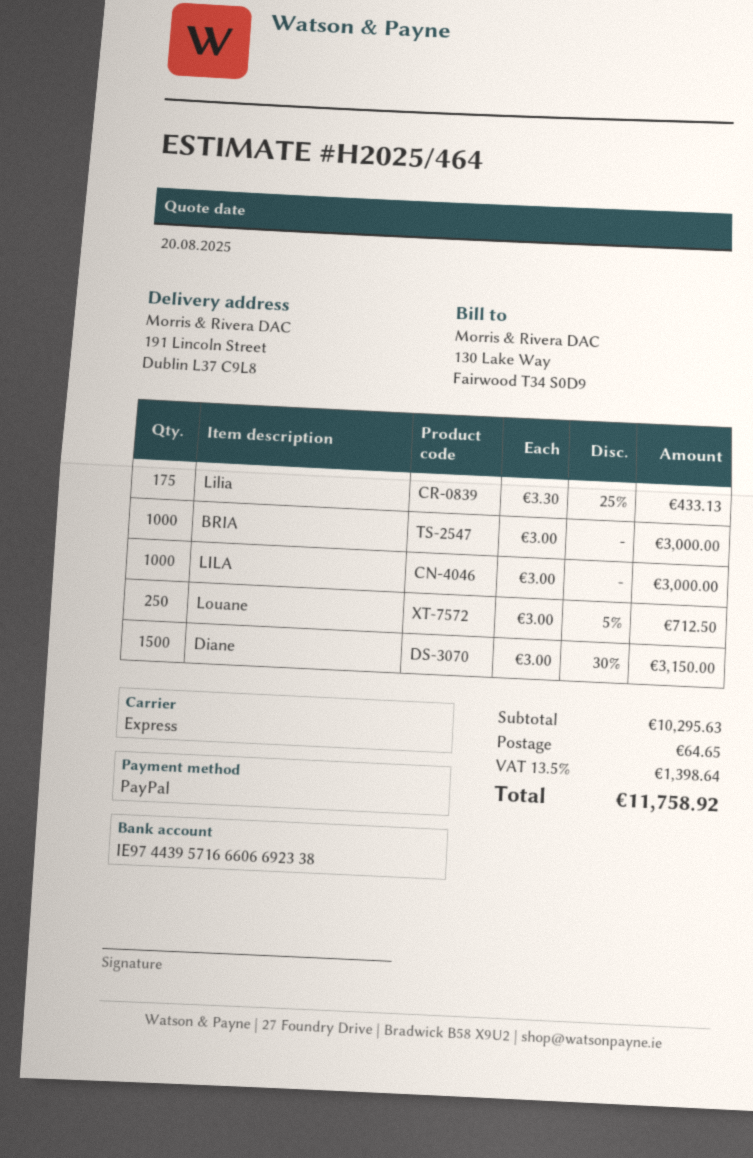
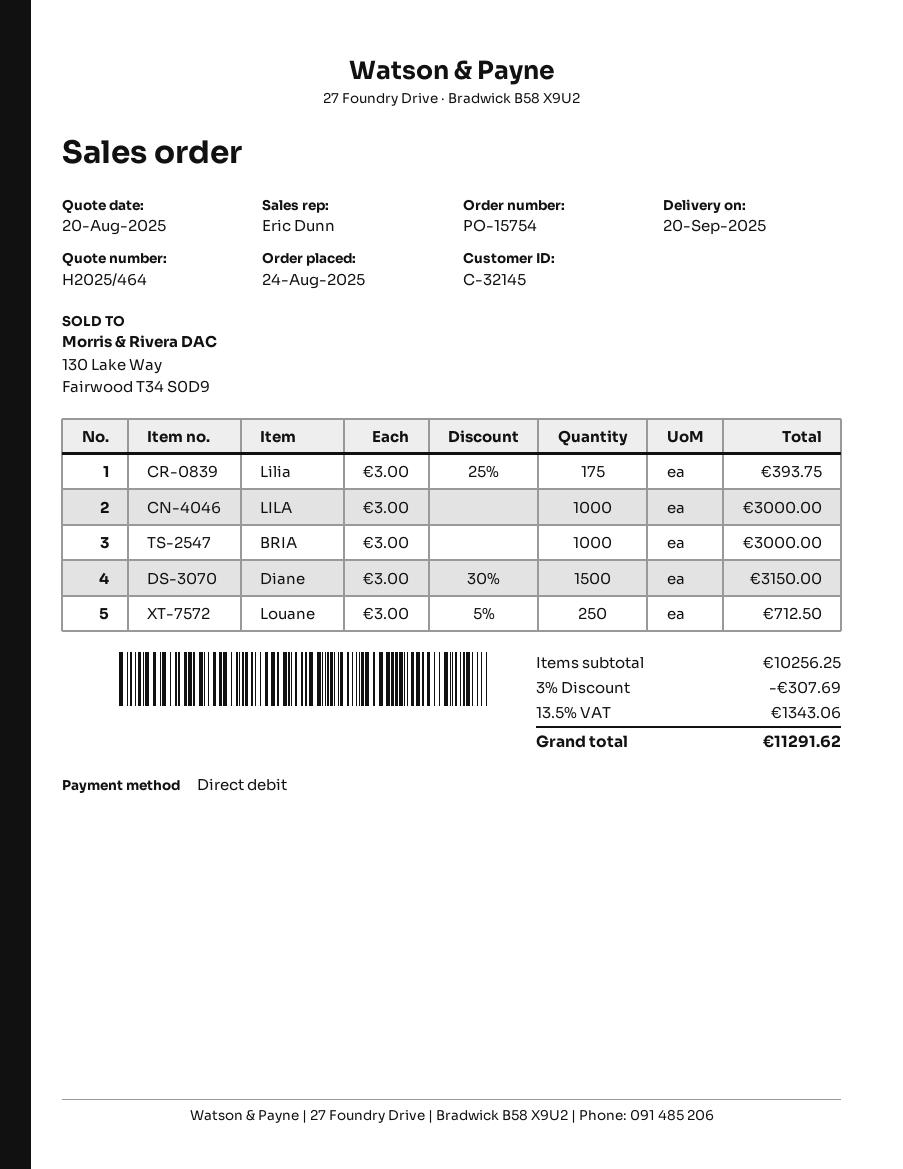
payment method: PayPal -> direct debit
Lilia: 175 x 3.30 - 25% = 433.13 -> 175 x 3.00 - 25% = 393.75
subtotal: 10295.63 -> 10256.25
discount: none -> 3% = 307.69
shipping: 64.65 -> none
tax: 13.5% = 1398.64 -> 13.5% = 1343.06
total: 11758.92 -> 11291.62

